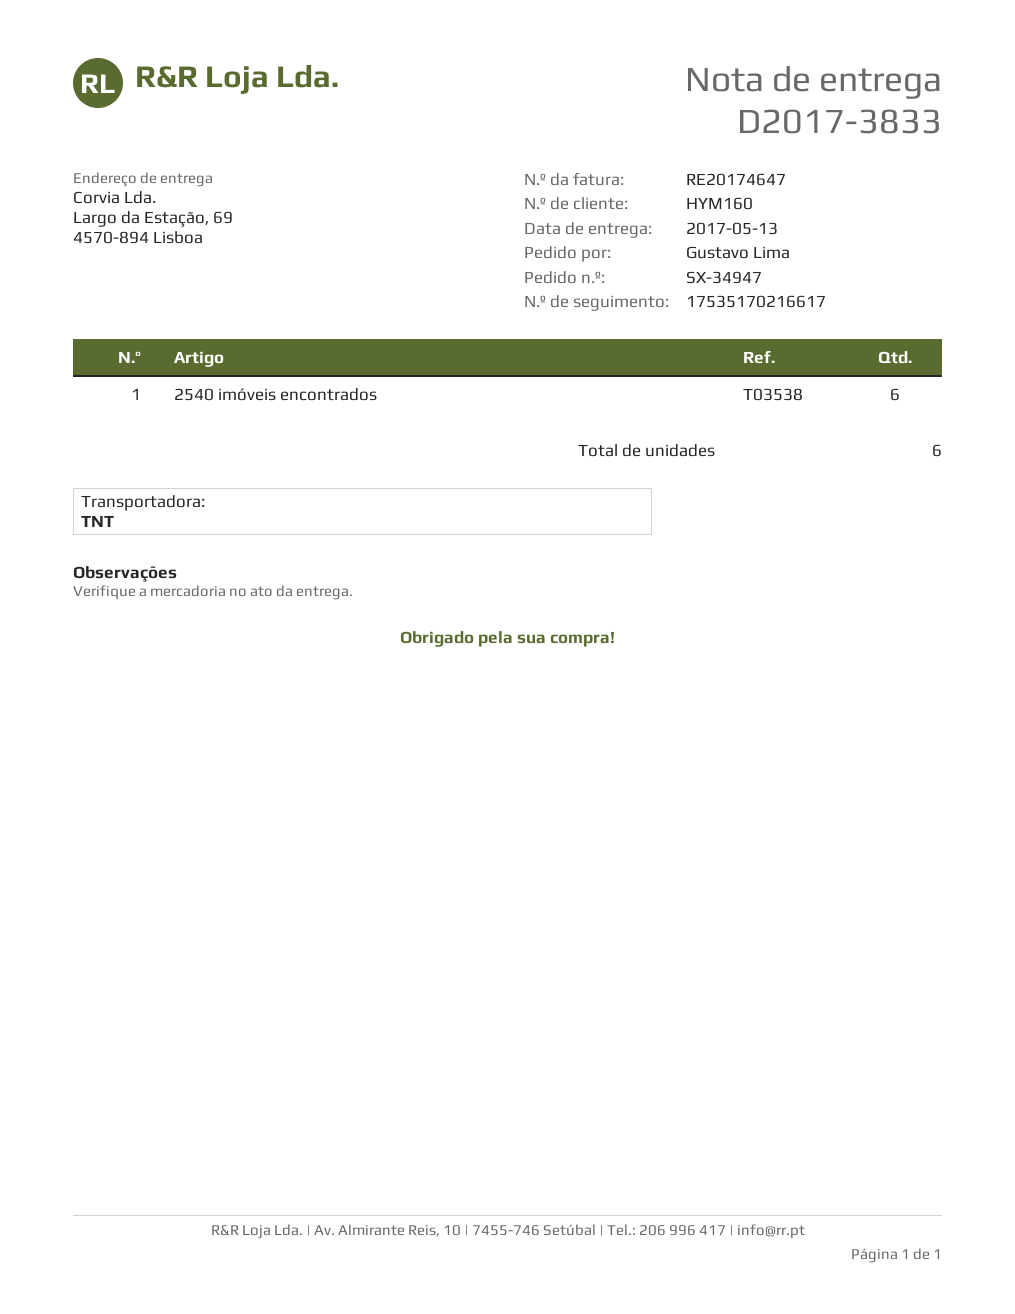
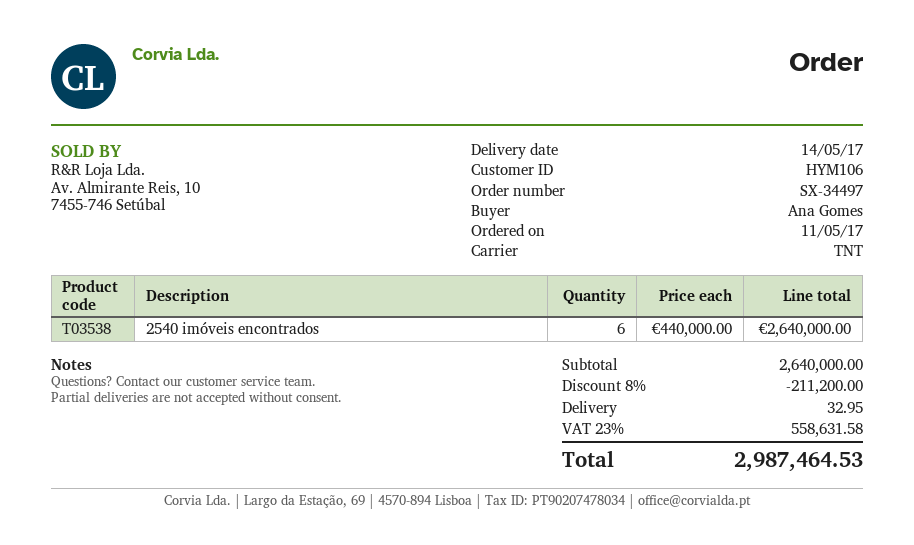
order number: SX-34947 -> SX-34497
delivery date: 2017-05-13 -> 2017-05-14
customer number: HYM160 -> HYM106
ordered by: Gustavo Lima -> Ana Gomes

